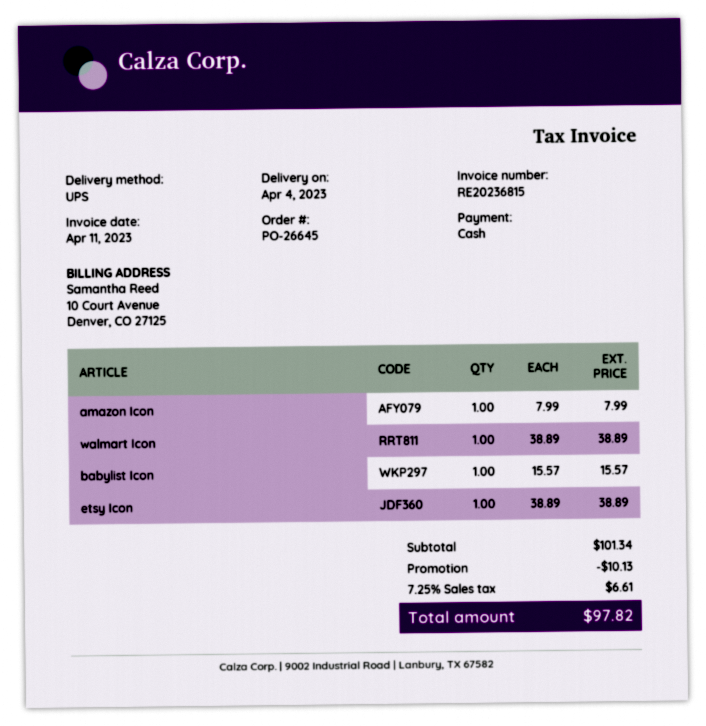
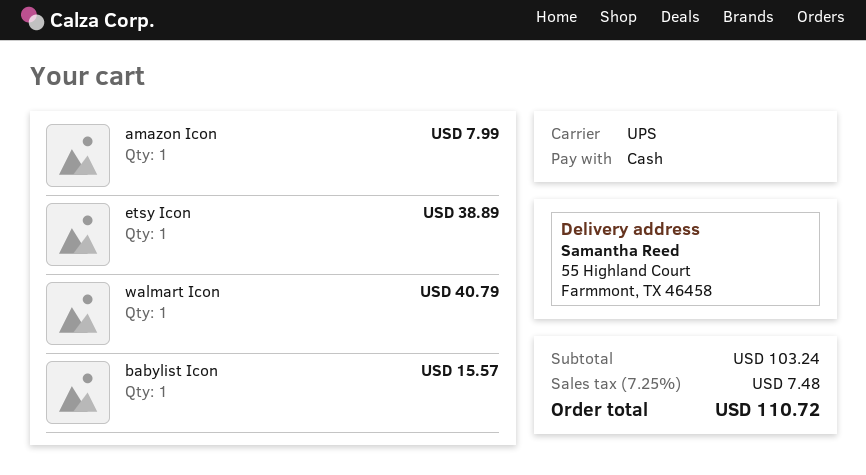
walmart Icon: 1 for 38.89 -> 1 for 40.79
subtotal: 101.34 -> 103.24
discount: 10.13 -> none
tax: 7.25% = 6.61 -> 7.25% = 7.48
total: 97.82 -> 110.72

